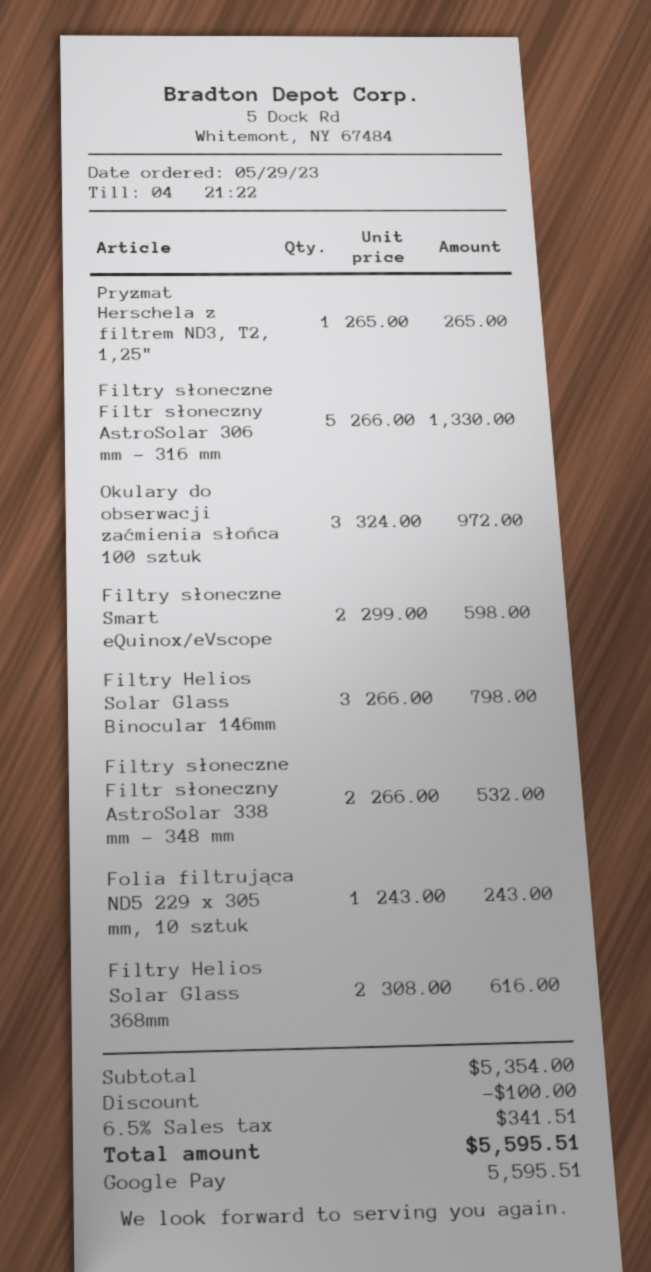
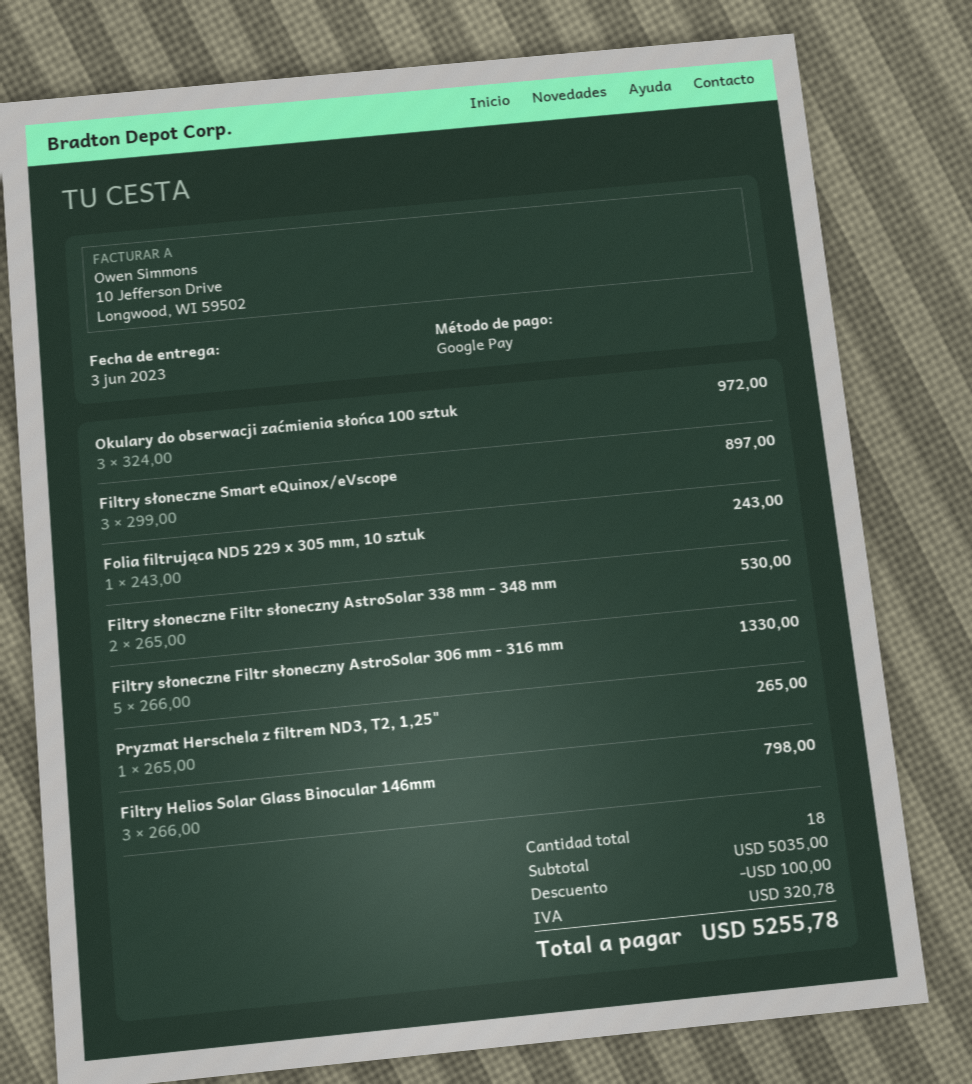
Filtry słoneczne Smart eQuinox/eVscope: 2 x 299.00 = 598.00 -> 3 x 299.00 = 897.00
Filtry słoneczne Filtr słoneczny AstroSolar 338 mm - 348 mm: 2 x 266.00 = 532.00 -> 2 x 265.00 = 530.00
Filtry Helios Solar Glass 368mm: 2 x 308.00 = 616.00 -> none
subtotal: 5354.00 -> 5035.00
tax: 341.51 -> 320.78
total: 5595.51 -> 5255.78

